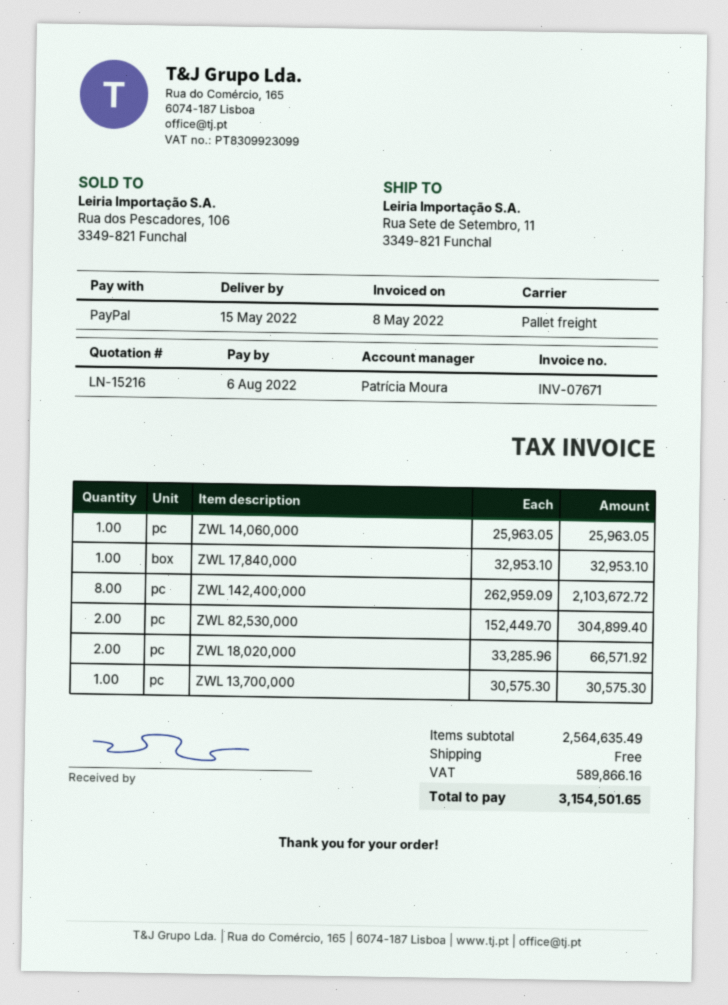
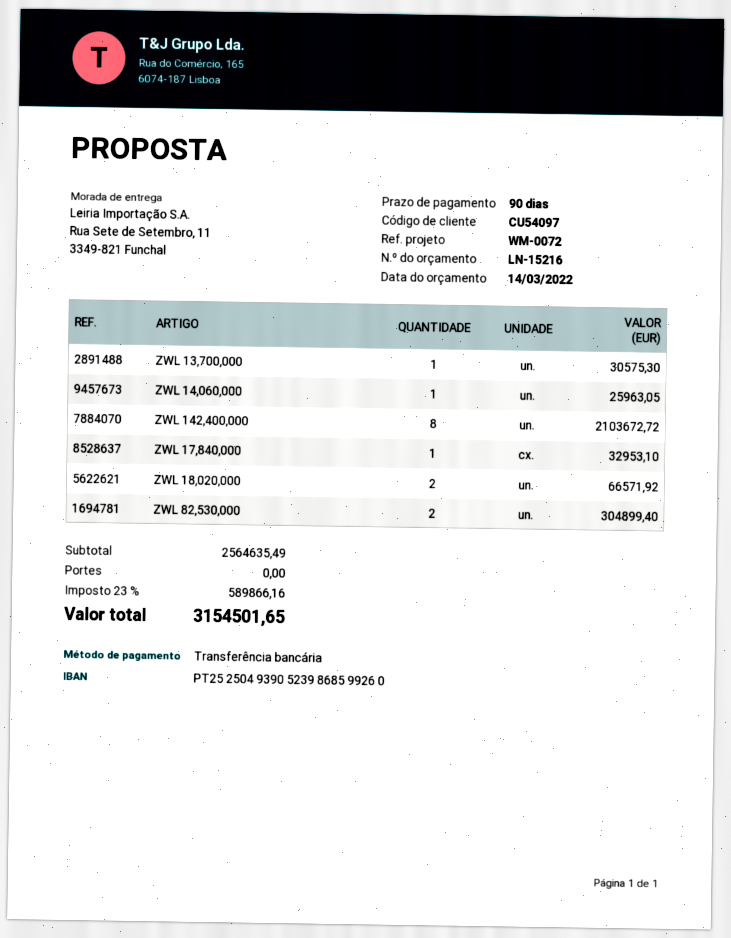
payment method: PayPal -> bank transfer

